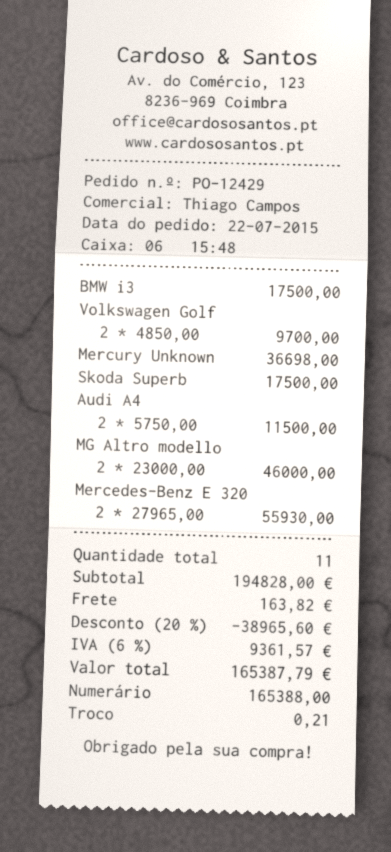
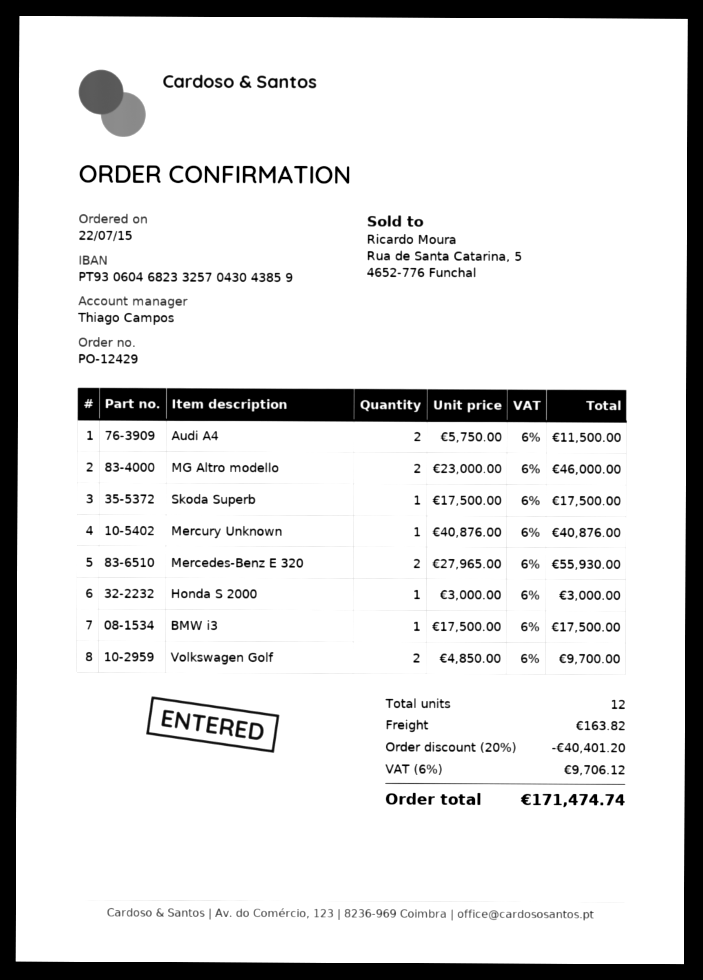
Mercury Unknown: 1 x 36698.00 = 36698.00 -> 1 x 40876.00 = 40876.00
Honda S 2000: none -> 1 x 3000.00 = 3000.00
total quantity: 11 -> 12
discount: 20% = 38965.60 -> 20% = 40401.20
tax: 6% = 9361.57 -> 6% = 9706.12
total: 165387.79 -> 171474.74

